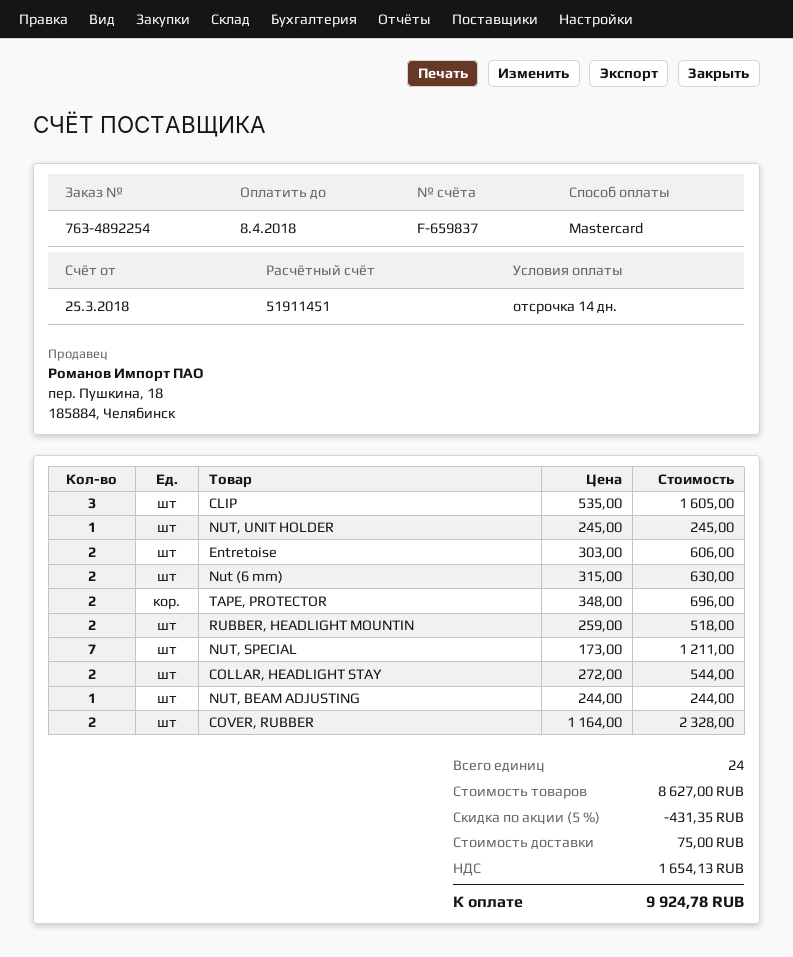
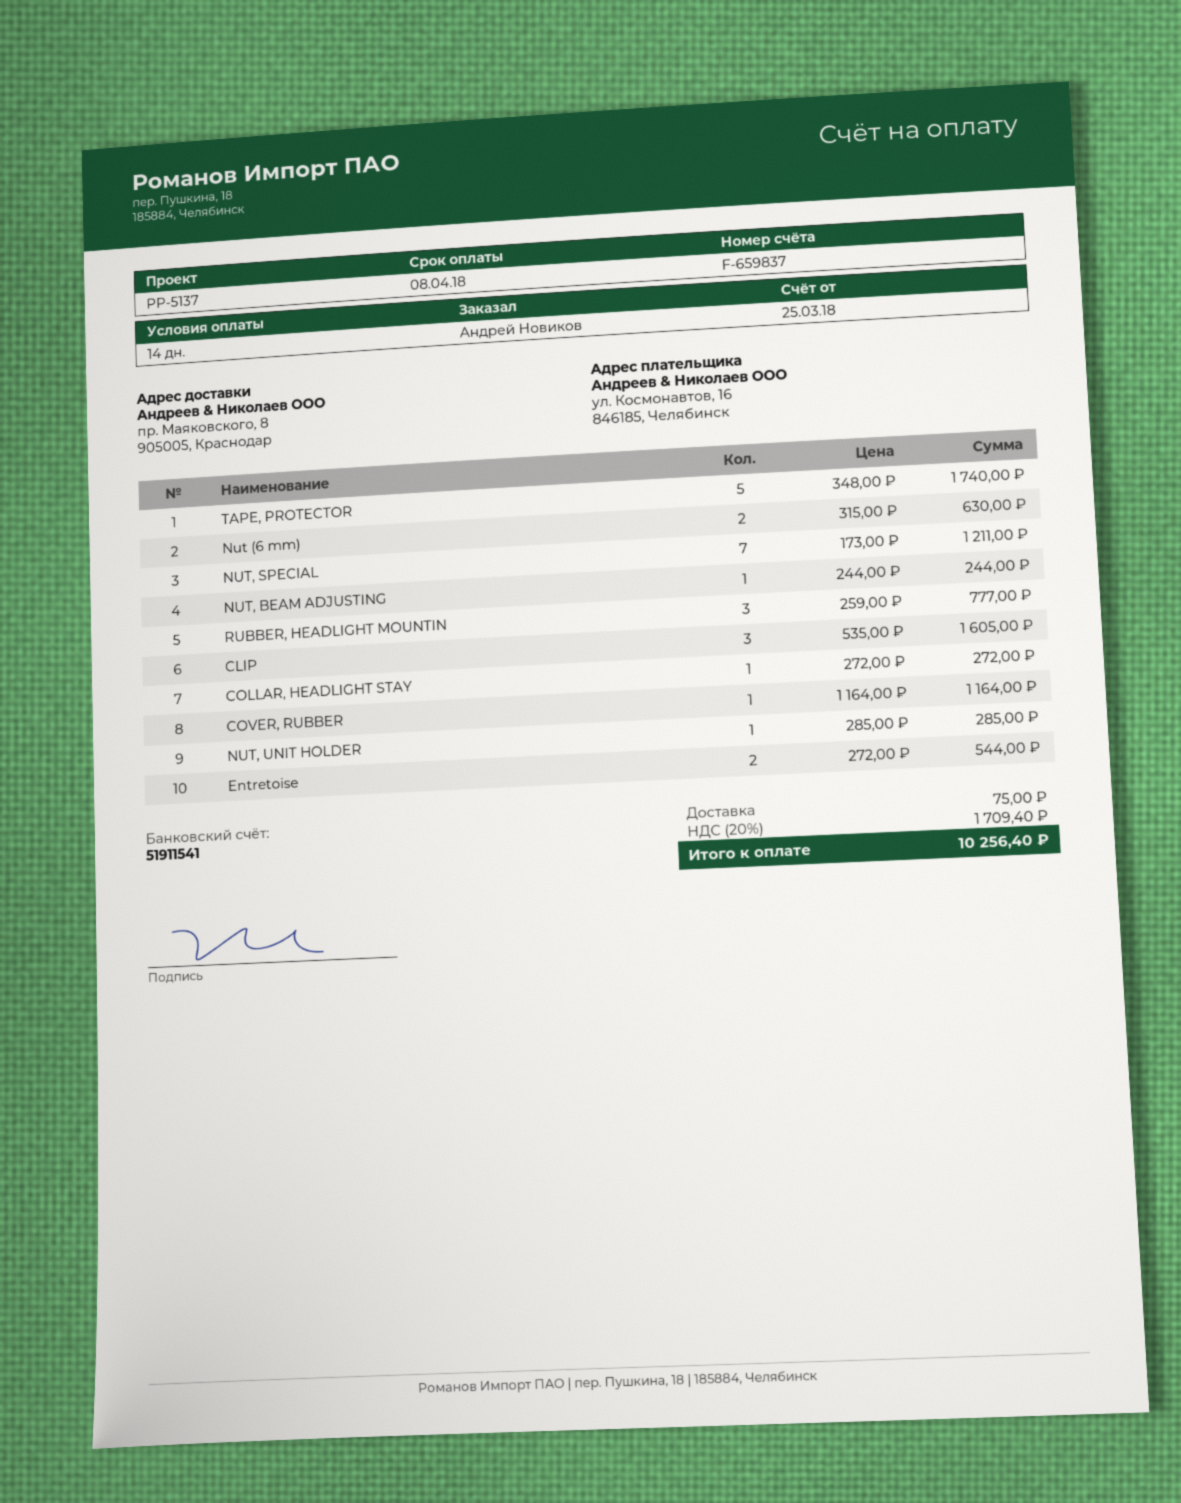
bank account: 51911451 -> 51911541
NUT, UNIT HOLDER: 1 x 245.00 = 245.00 -> 1 x 285.00 = 285.00
Entretoise: 2 x 303.00 = 606.00 -> 2 x 272.00 = 544.00
TAPE, PROTECTOR: 2 x 348.00 = 696.00 -> 5 x 348.00 = 1740.00
RUBBER, HEADLIGHT MOUNTIN: 2 x 259.00 = 518.00 -> 3 x 259.00 = 777.00
COLLAR, HEADLIGHT STAY: 2 x 272.00 = 544.00 -> 1 x 272.00 = 272.00
COVER, RUBBER: 2 x 1164.00 = 2328.00 -> 1 x 1164.00 = 1164.00
discount: 5% = 431.35 -> none
tax: 1654.13 -> 1709.40
total: 9924.78 -> 10256.40

